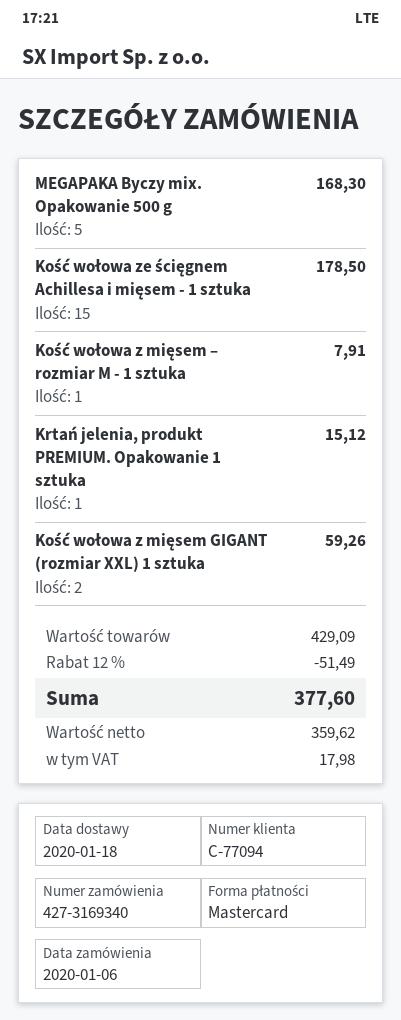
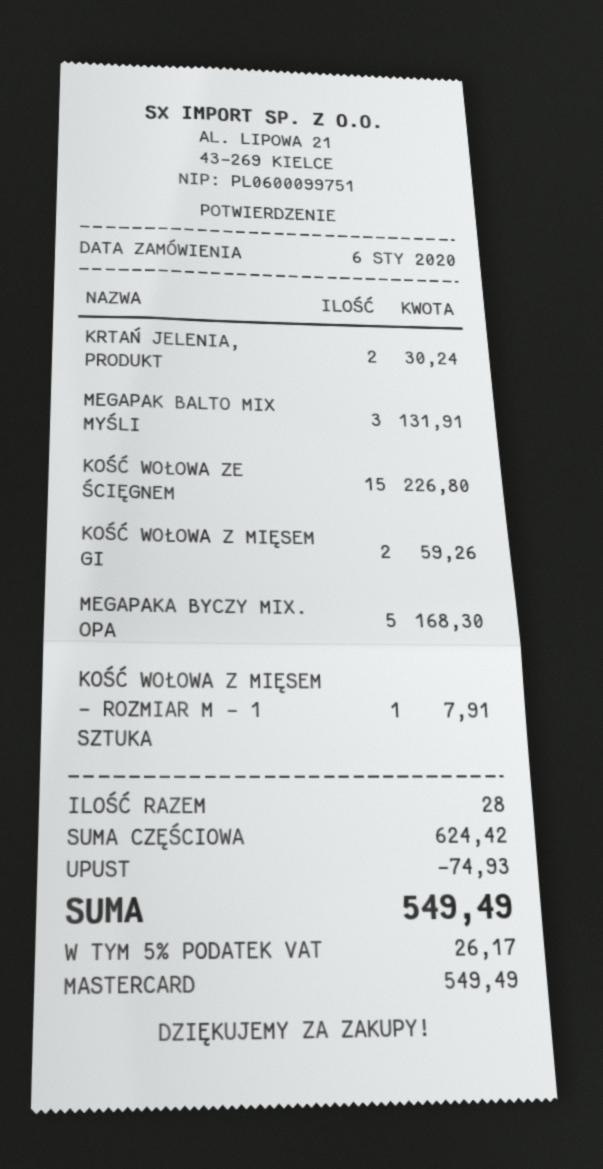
Kość wołowa ze ścięgnem Achillesa i mięsem - 1 sztuka: 15 for 178.50 -> 15 for 226.80
Krtań jelenia, produkt PREMIUM. Opakowanie 1 sztuka: 1 for 15.12 -> 2 for 30.24
MEGAPAK BALTO MIX MYŚLI: none -> 3 for 131.91
subtotal: 429.09 -> 624.42
discount: 51.49 -> 74.93
tax: 17.98 -> 26.17
total: 377.60 -> 549.49

